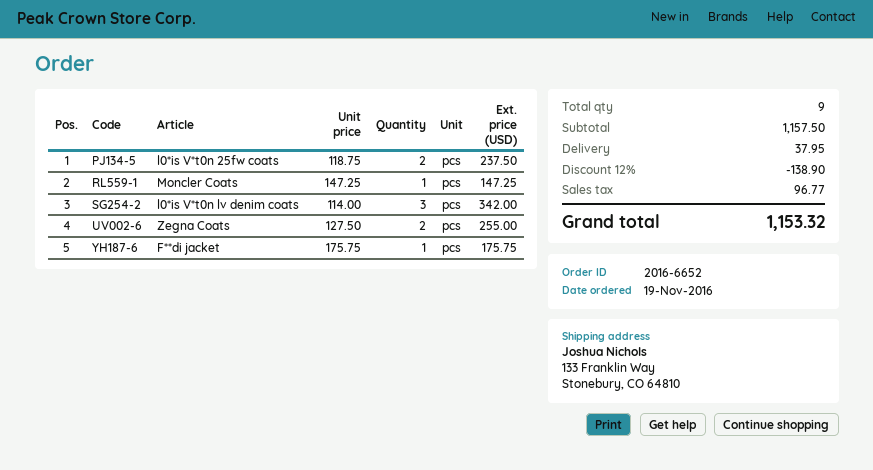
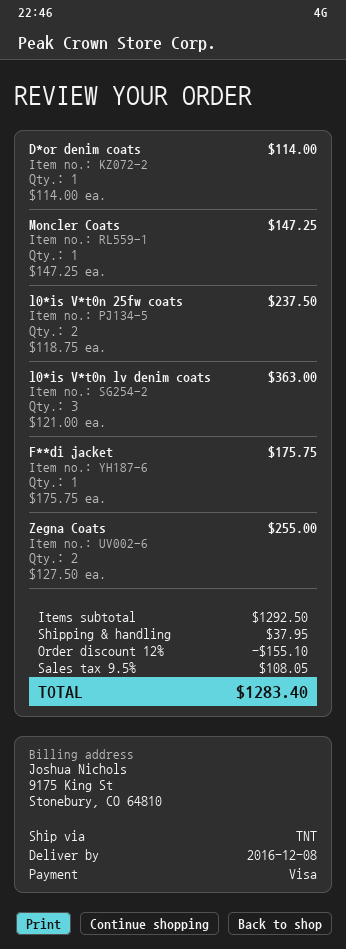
l0*is V*t0n lv denim coats: 3 x 114.00 = 342.00 -> 3 x 121.00 = 363.00
D*or denim coats: none -> 1 x 114.00 = 114.00
subtotal: 1157.50 -> 1292.50
discount: 12% = 138.90 -> 12% = 155.10
tax: 96.77 -> 108.05
total: 1153.32 -> 1283.40

